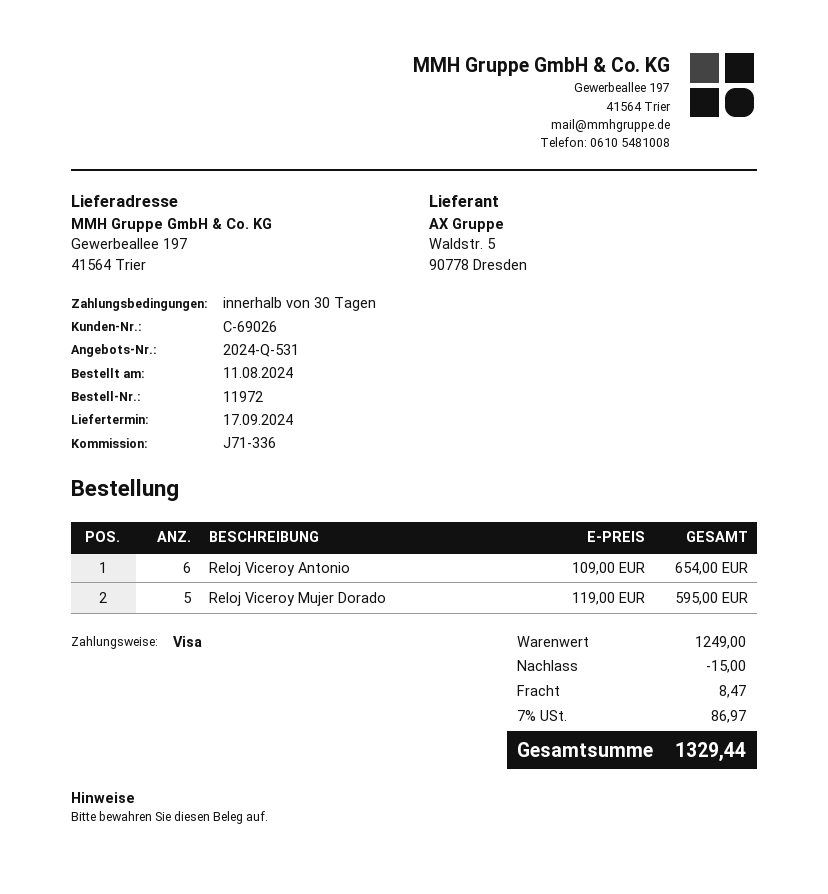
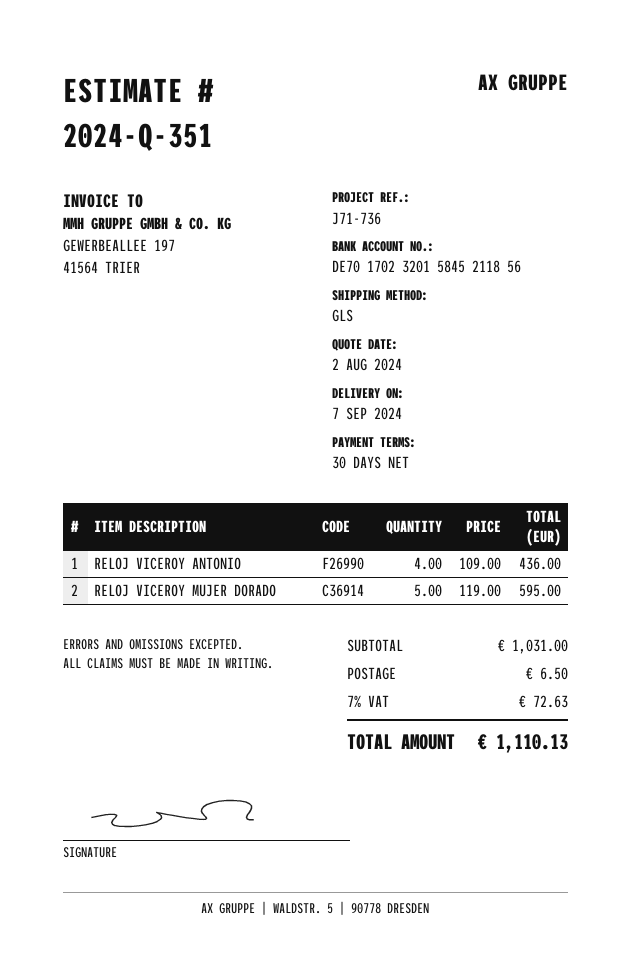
quote number: 2024-Q-531 -> 2024-Q-351
delivery date: 2024-09-17 -> 2024-09-07
reference: J71-336 -> J71-736
Reloj Viceroy Antonio: 6 x 109.00 = 654.00 -> 4 x 109.00 = 436.00
subtotal: 1249.00 -> 1031.00
discount: 15.00 -> none
shipping: 8.47 -> 6.50
tax: 7% = 86.97 -> 7% = 72.63
total: 1329.44 -> 1110.13

